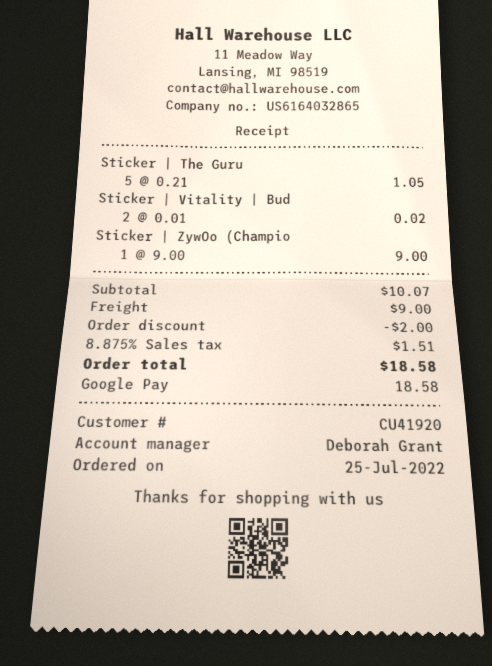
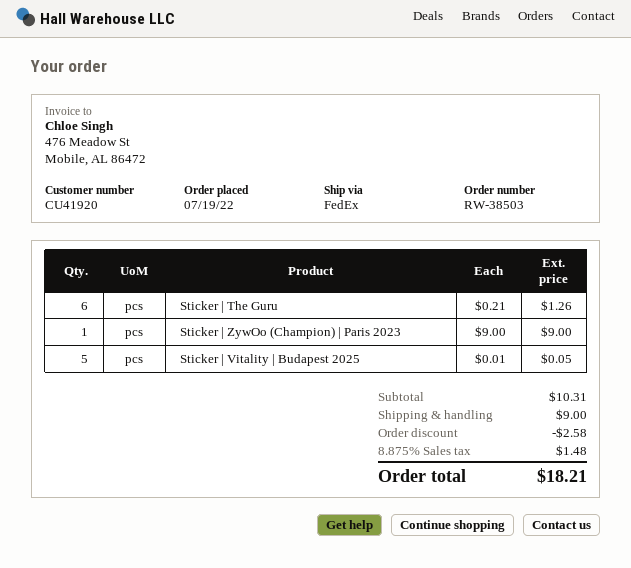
order date: 2022-07-25 -> 2022-07-19
Sticker | The Guru: 5 x 0.21 = 1.05 -> 6 x 0.21 = 1.26
Sticker | Vitality | Bud: 2 x 0.01 = 0.02 -> 5 x 0.01 = 0.05
subtotal: 10.07 -> 10.31
discount: 2.00 -> 2.58
tax: 8.875% = 1.51 -> 8.875% = 1.48
total: 18.58 -> 18.21

